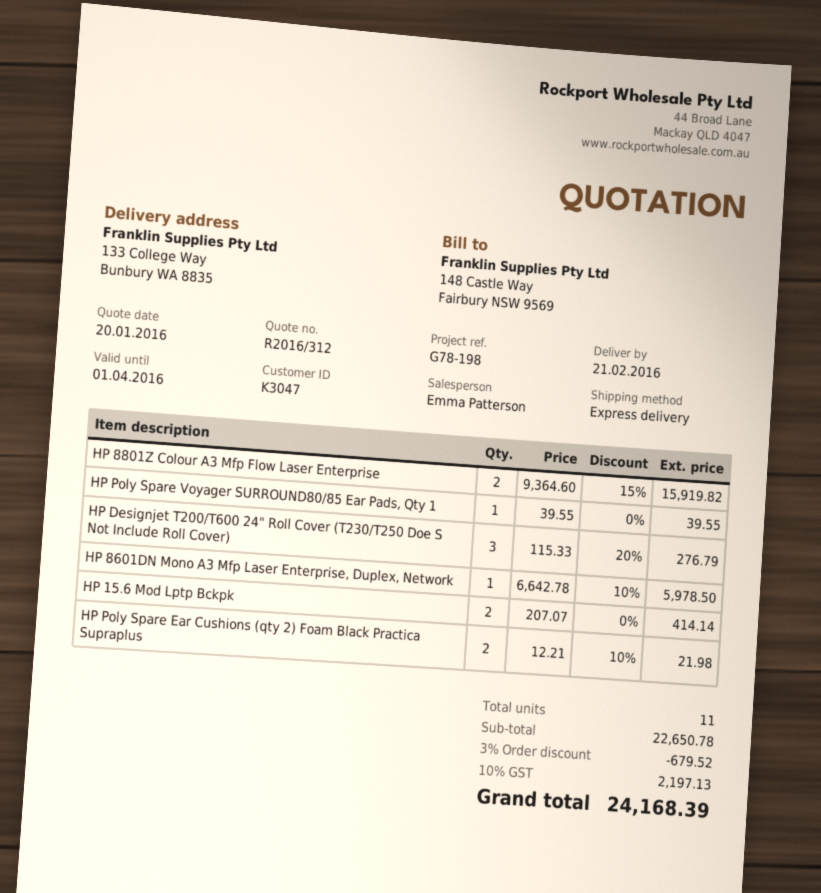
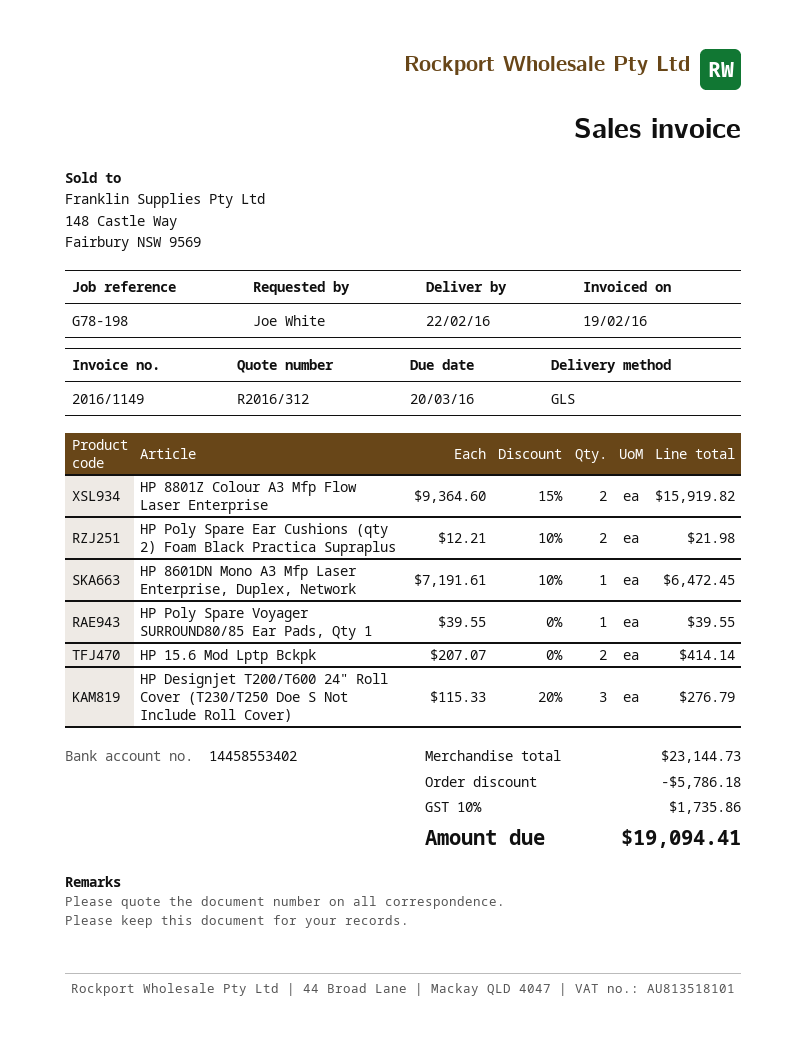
delivery date: 2016-02-21 -> 2016-02-22
shipping method: express -> GLS
HP 8601DN Mono A3 Mfp Laser Enterprise, Duplex, Network: 1 x 6642.78 - 10% = 5978.50 -> 1 x 7191.61 - 10% = 6472.45
subtotal: 22650.78 -> 23144.73
discount: 679.52 -> 5786.18
tax: 10% = 2197.13 -> 10% = 1735.86
total: 24168.39 -> 19094.41

